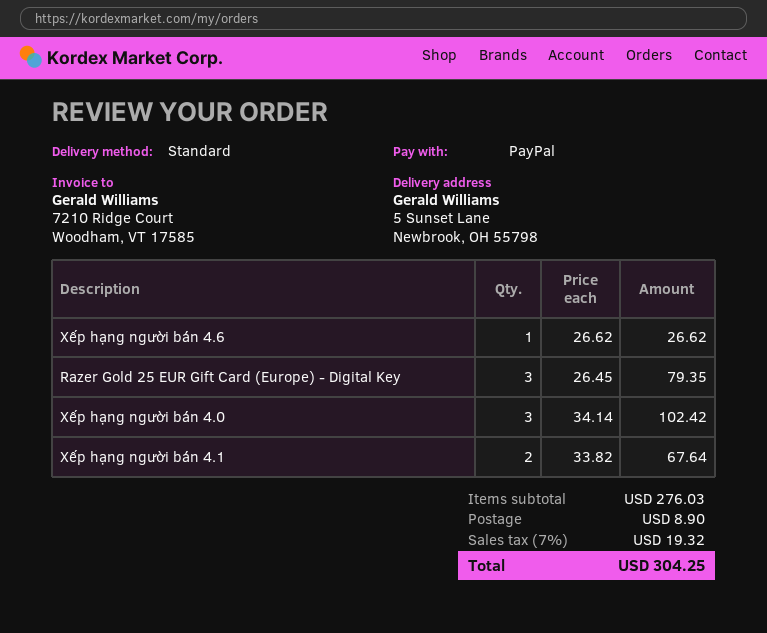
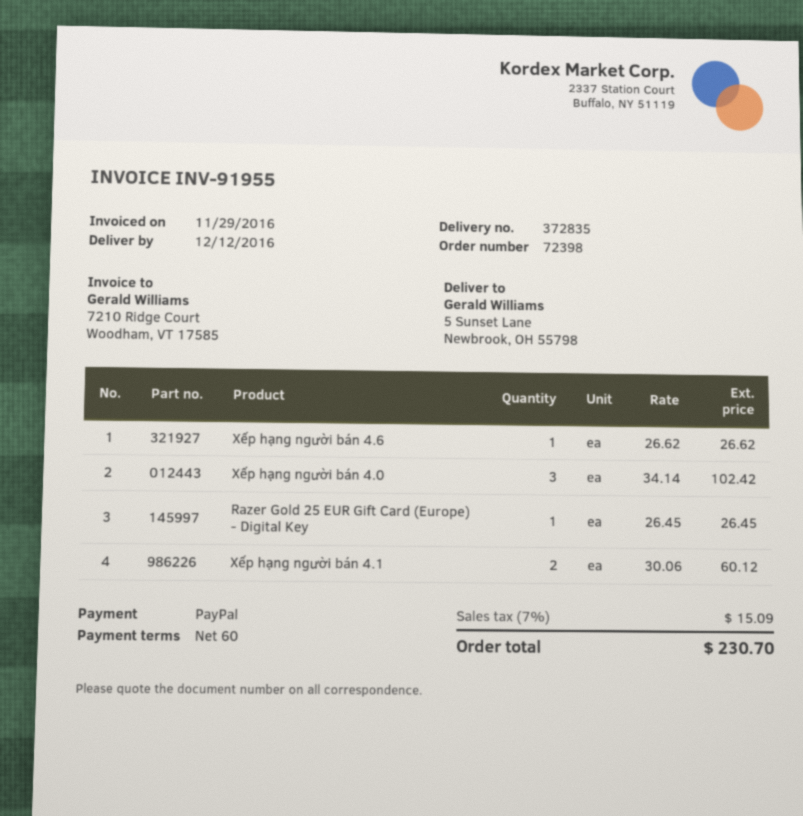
Razer Gold 25 EUR Gift Card (Europe) - Digital Key: 3 x 26.45 = 79.35 -> 1 x 26.45 = 26.45
Xếp hạng người bán 4.1: 2 x 33.82 = 67.64 -> 2 x 30.06 = 60.12
shipping: 8.90 -> none
tax: 7% = 19.32 -> 7% = 15.09
total: 304.25 -> 230.70

